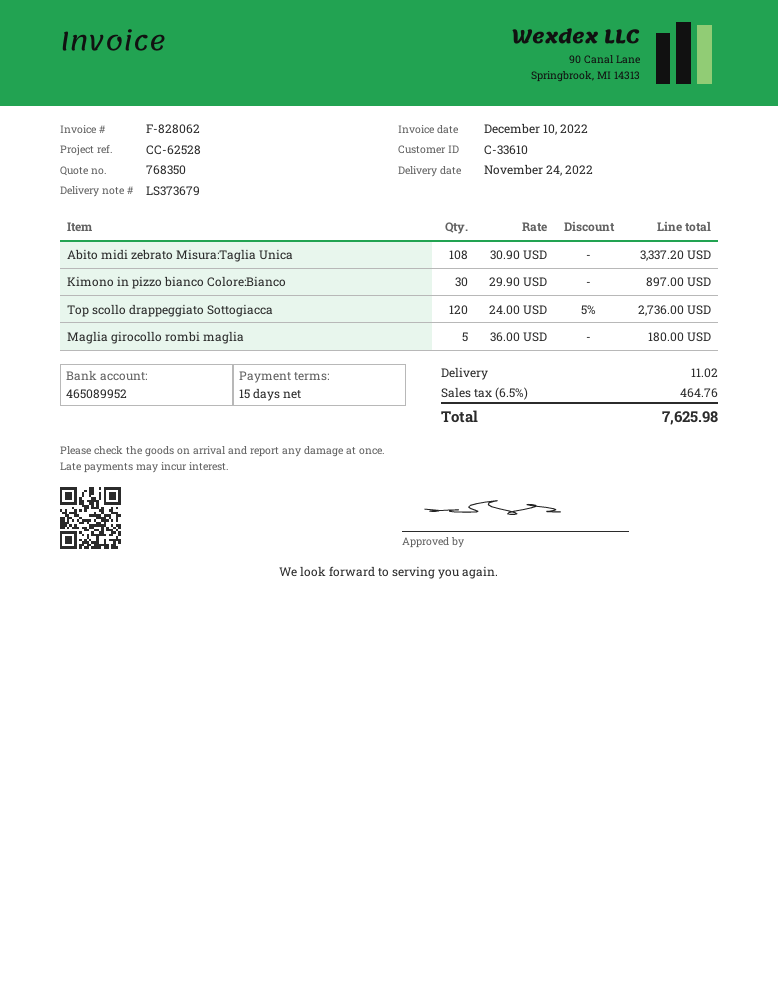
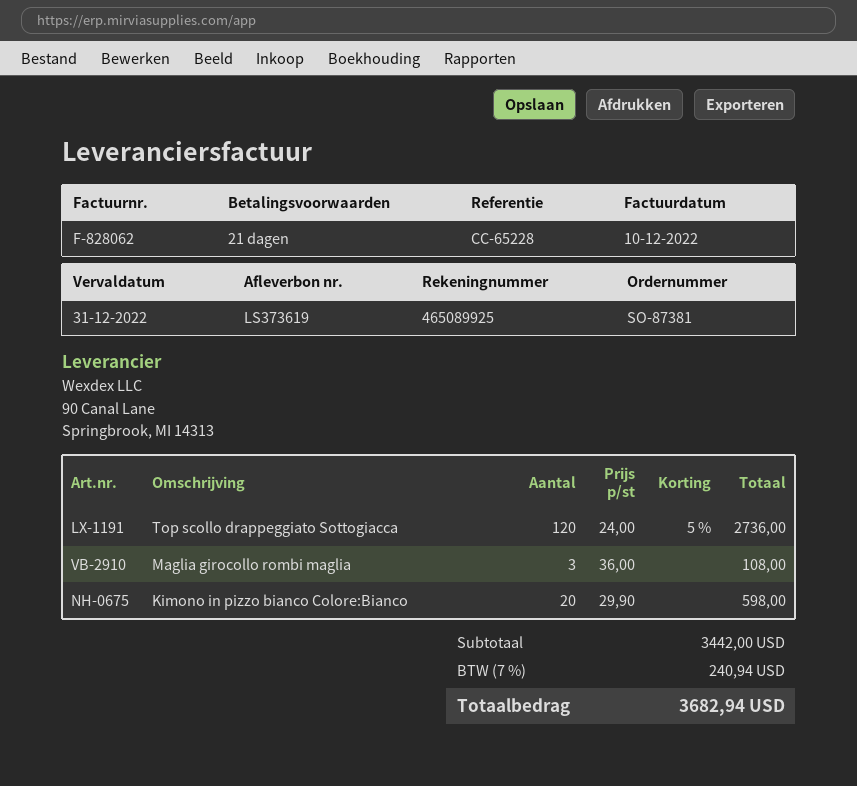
delivery note number: LS373679 -> LS373619
payment terms: 15 days -> 21 days
reference: CC-62528 -> CC-65228
bank account: 465089952 -> 465089925
Abito midi zebrato Misura:Taglia Unica: 108 x 30.90 = 3337.20 -> none
Kimono in pizzo bianco Colore:Bianco: 30 x 29.90 = 897.00 -> 20 x 29.90 = 598.00
Maglia girocollo rombi maglia: 5 x 36.00 = 180.00 -> 3 x 36.00 = 108.00
shipping: 11.02 -> none
tax: 6.5% = 464.76 -> 7% = 240.94
total: 7625.98 -> 3682.94

